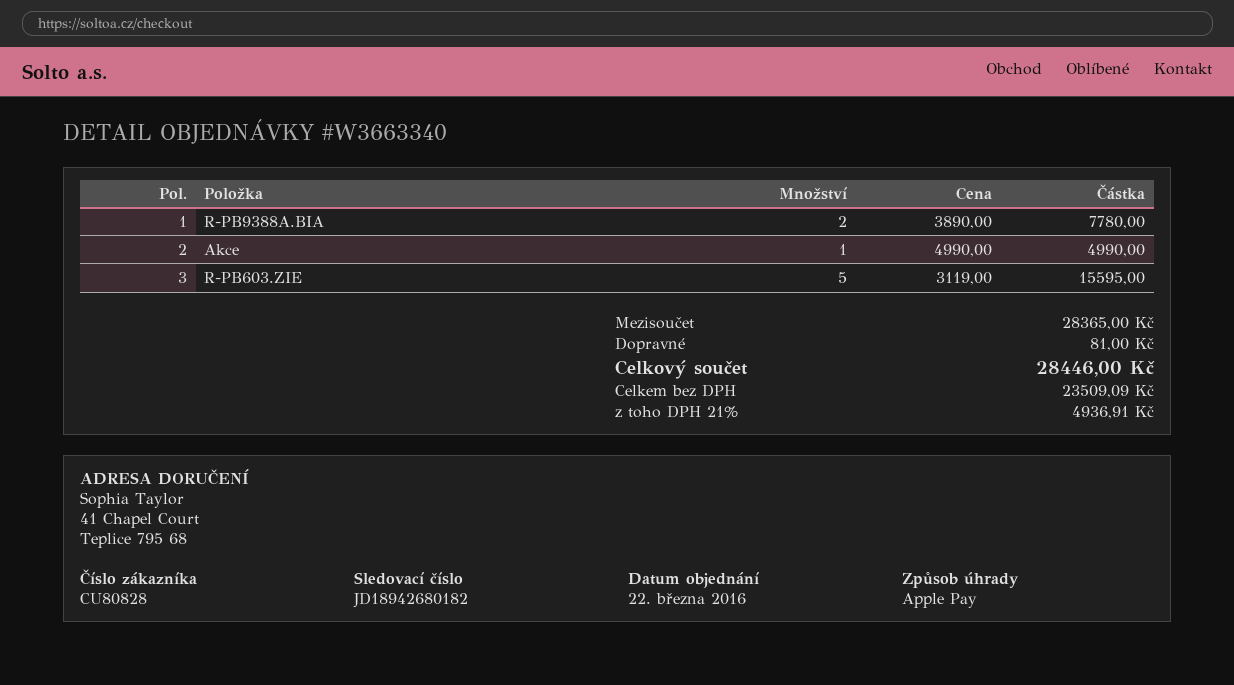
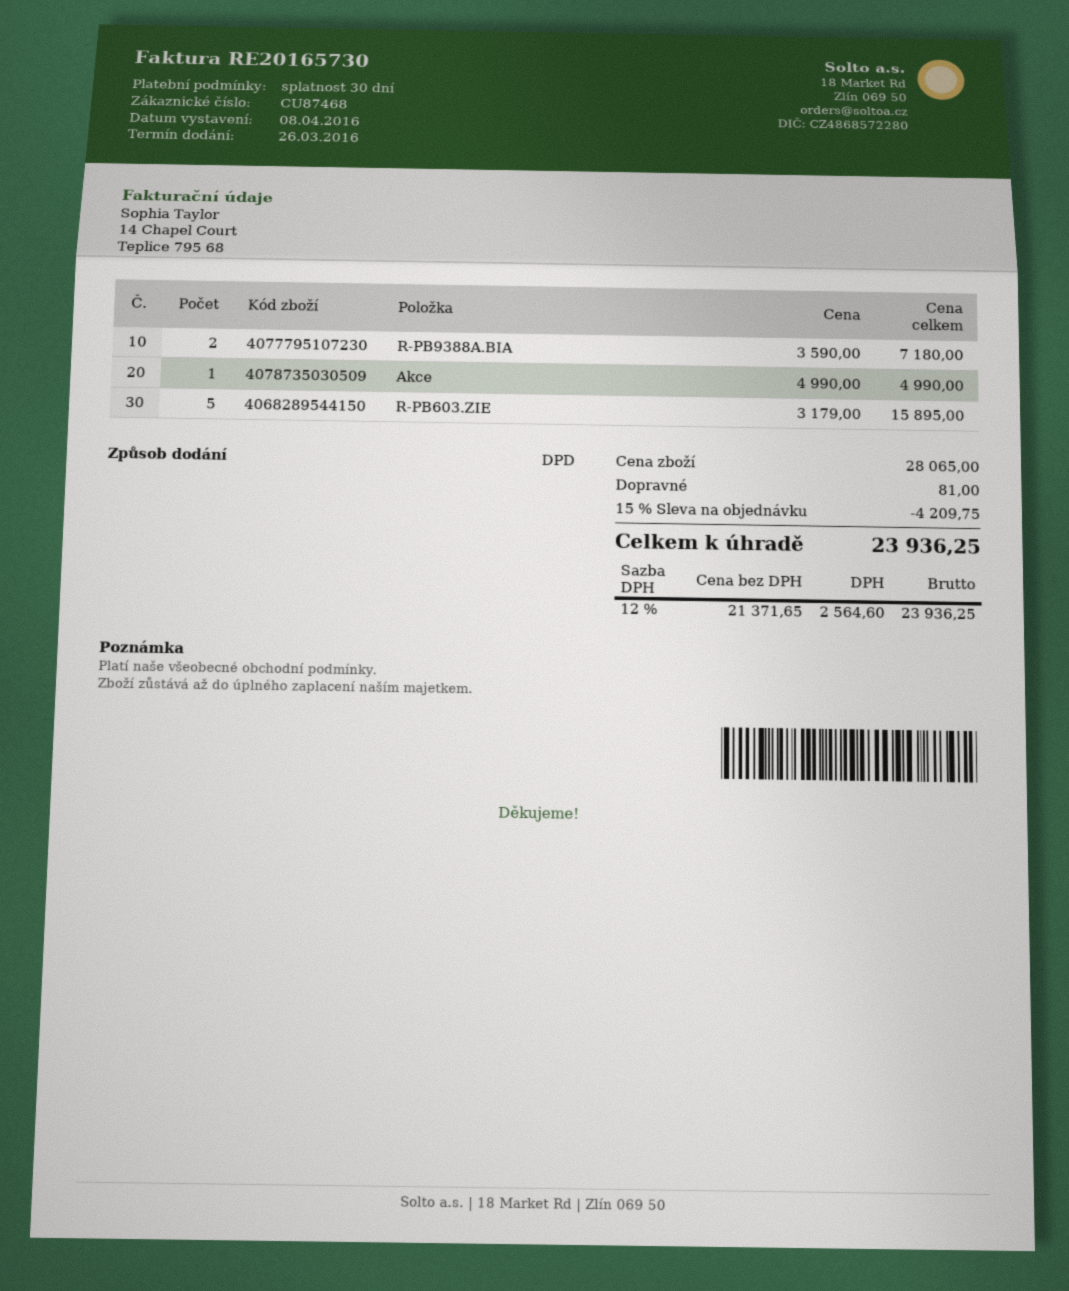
customer number: CU80828 -> CU87468
R-PB9388A.BIA: 2 x 3890.00 = 7780.00 -> 2 x 3590.00 = 7180.00
R-PB603.ZIE: 5 x 3119.00 = 15595.00 -> 5 x 3179.00 = 15895.00
subtotal: 28365.00 -> 28065.00
discount: none -> 15% = 4209.75
net: 23509.09 -> 21371.65
tax: 21% = 4936.91 -> 12% = 2564.60
total: 28446.00 -> 23936.25

